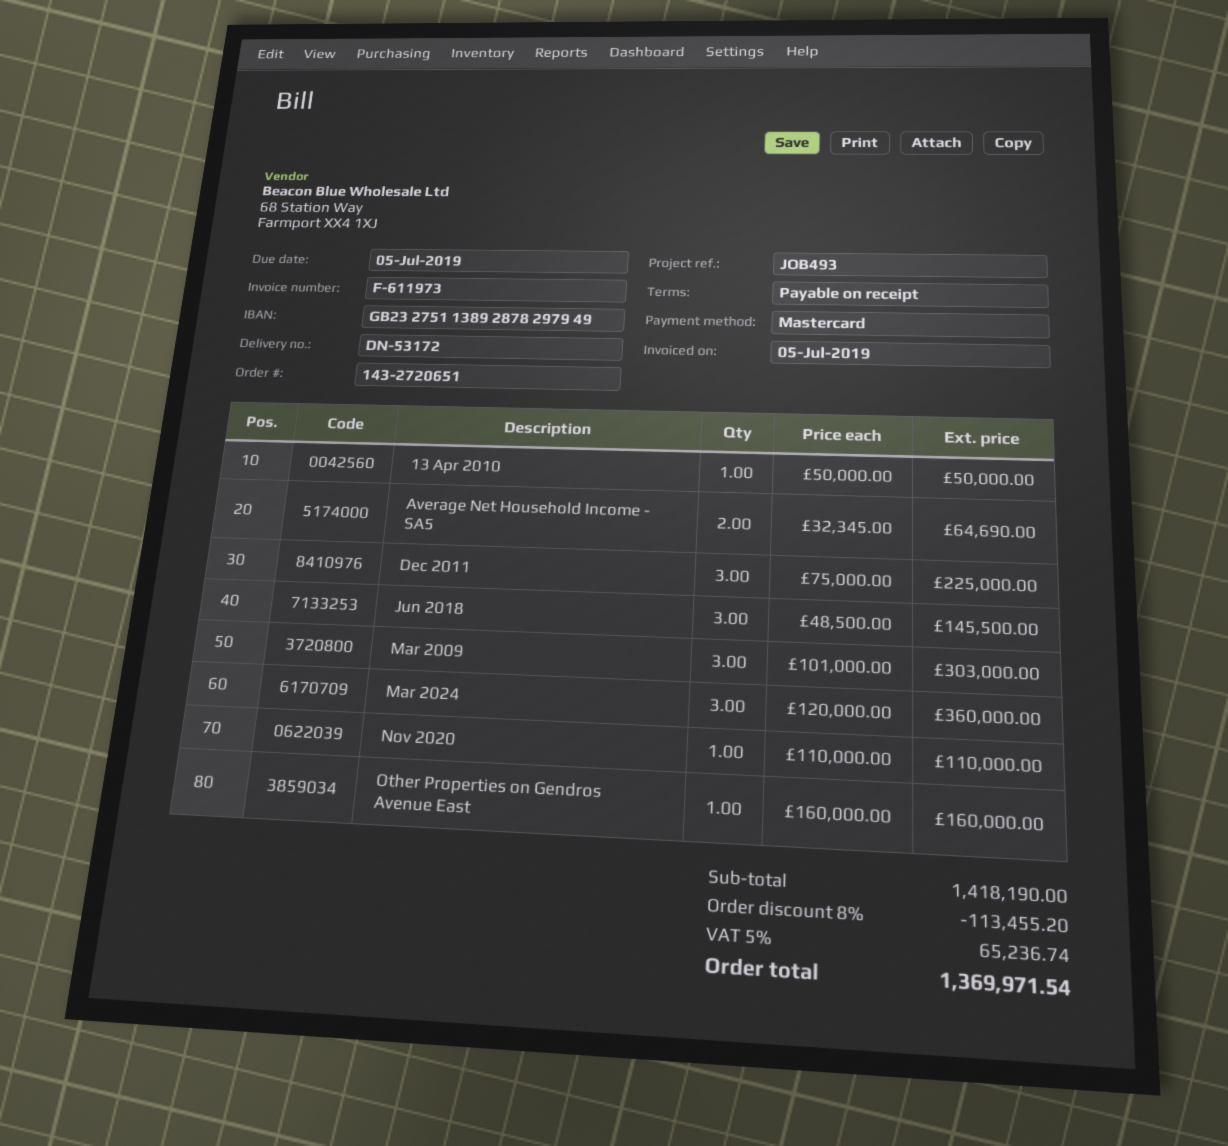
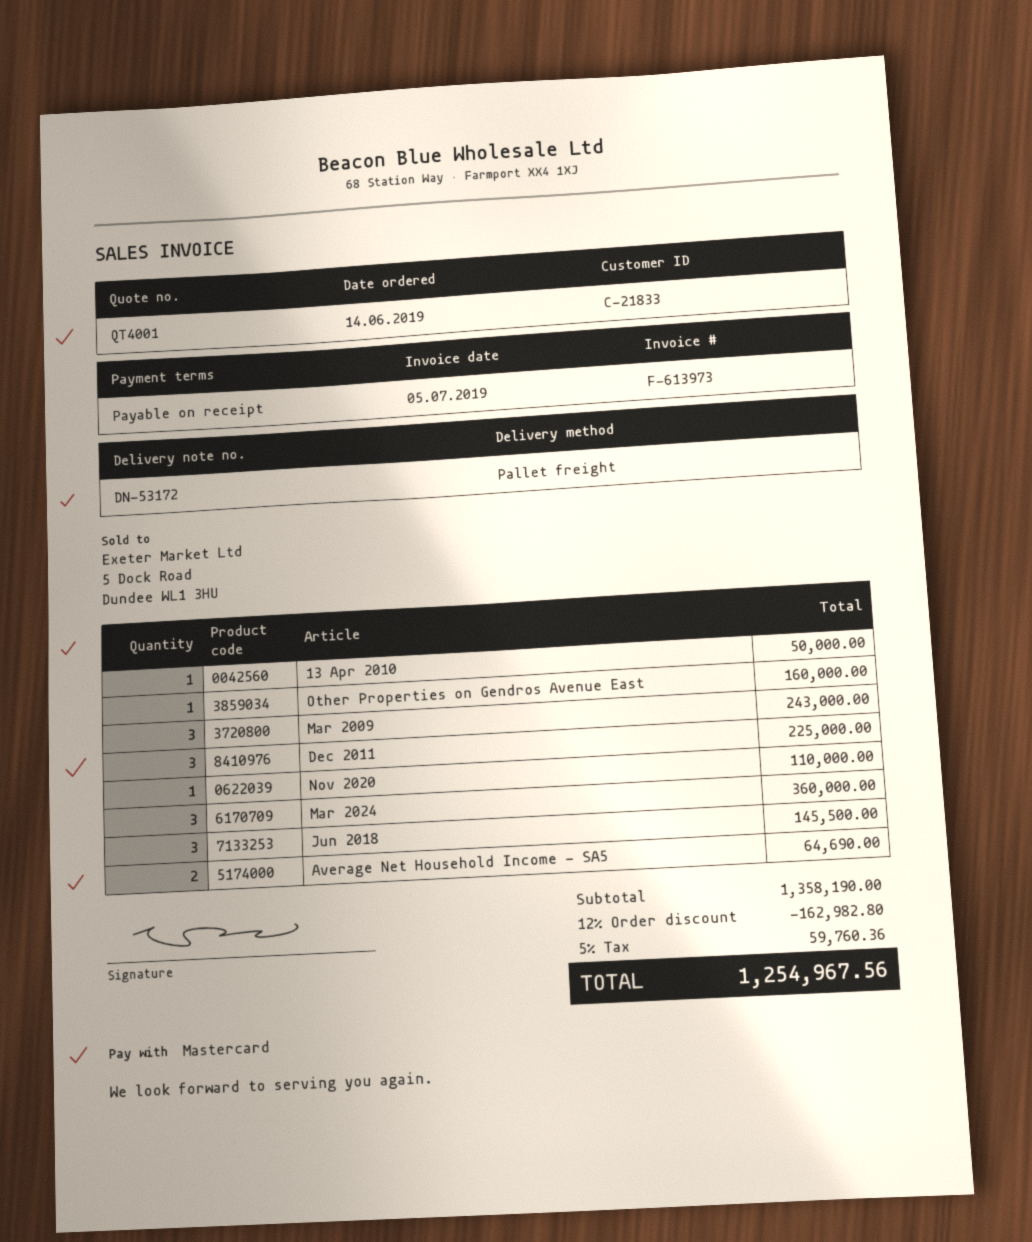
invoice number: F-611973 -> F-613973
Mar 2009: 3 for 303000.00 -> 3 for 243000.00
subtotal: 1418190.00 -> 1358190.00
discount: 8% = 113455.20 -> 12% = 162982.80
tax: 5% = 65236.74 -> 5% = 59760.36
total: 1369971.54 -> 1254967.56

